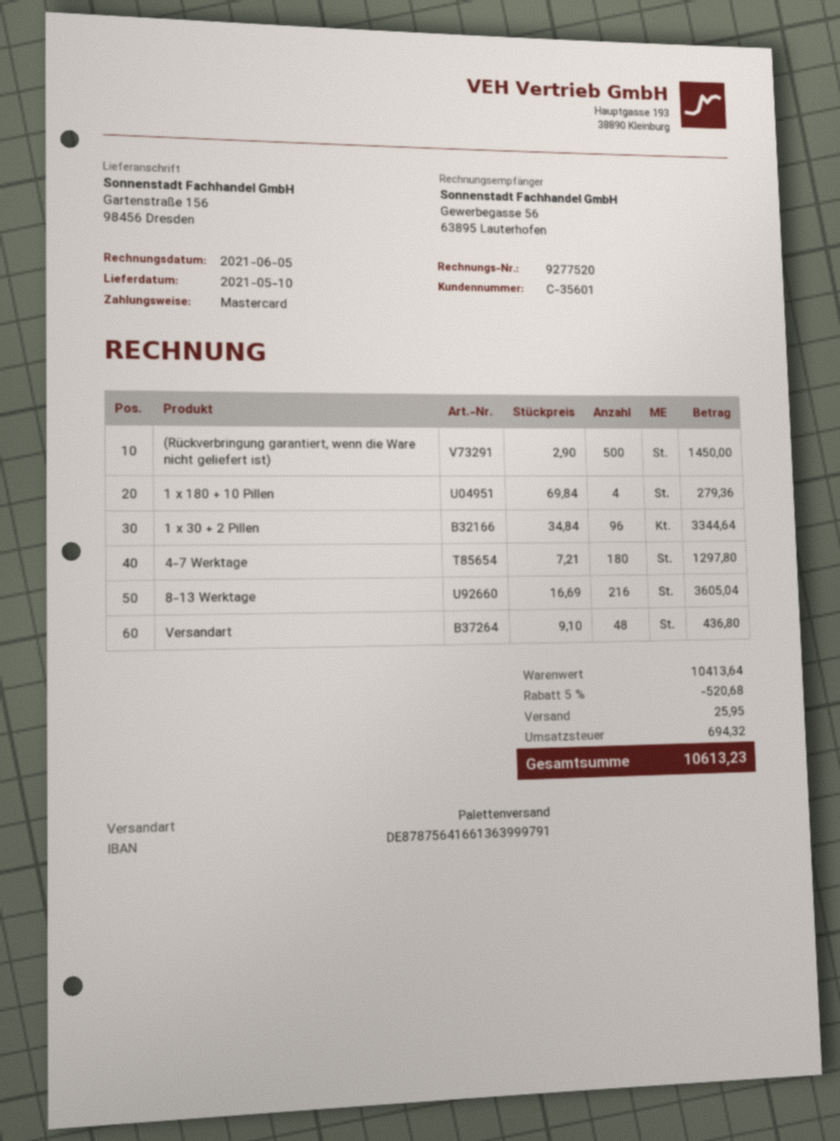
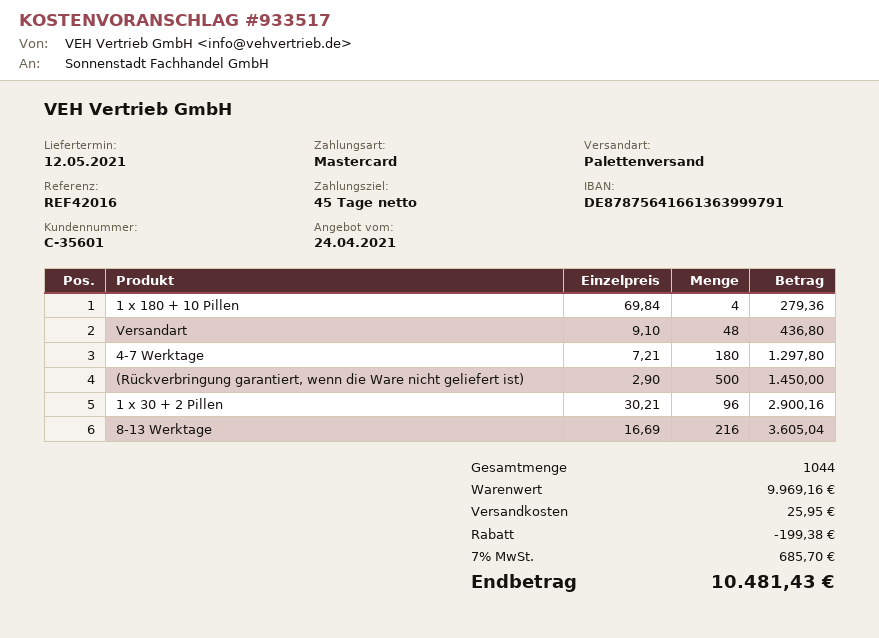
delivery date: 2021-05-10 -> 2021-05-12
1 x 30 + 2 Pillen: 96 x 34.84 = 3344.64 -> 96 x 30.21 = 2900.16
subtotal: 10413.64 -> 9969.16
discount: 520.68 -> 199.38
tax: 694.32 -> 685.70
total: 10613.23 -> 10481.43

